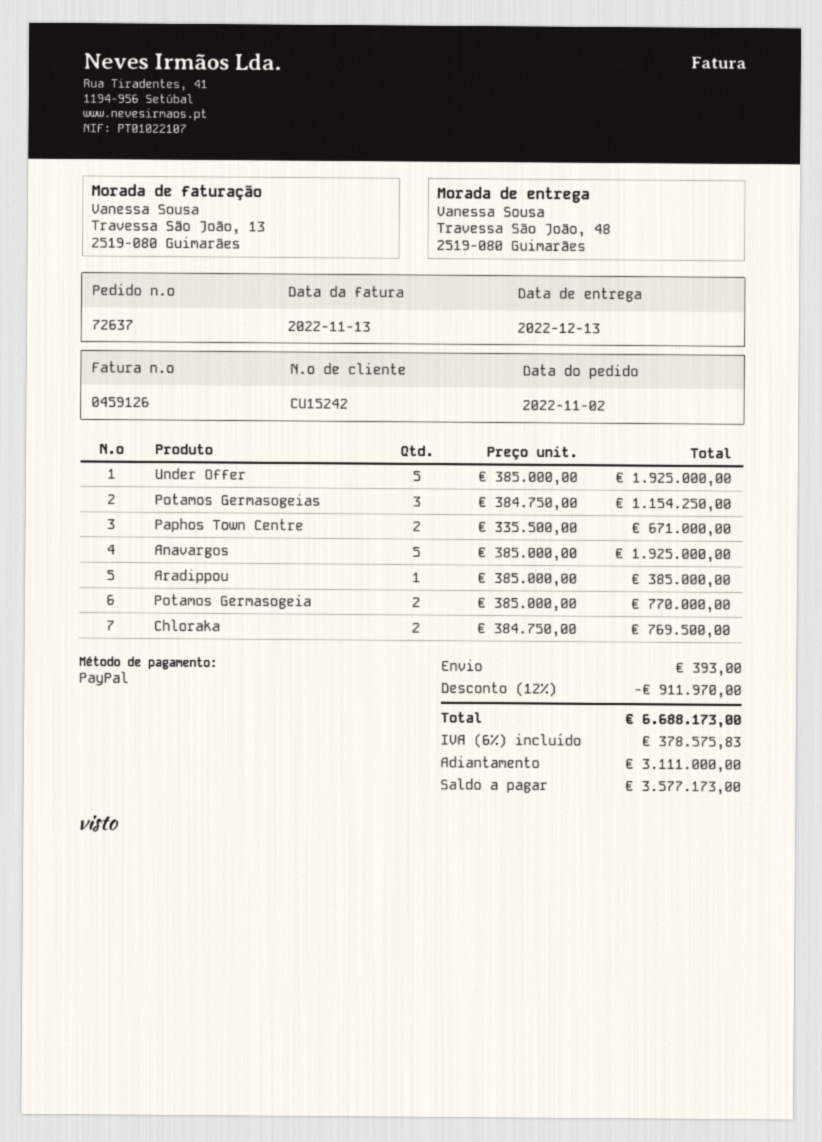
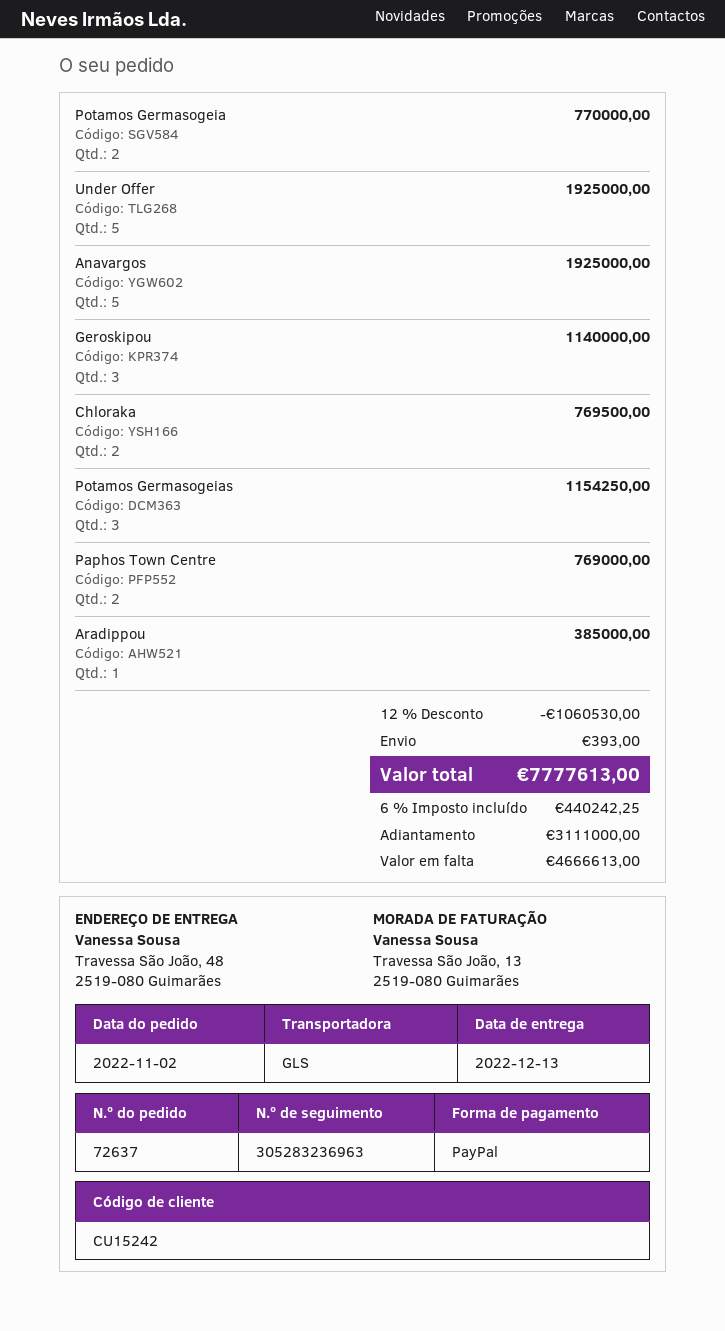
Paphos Town Centre: 2 for 671000.00 -> 2 for 769000.00
Geroskipou: none -> 3 for 1140000.00
discount: 12% = 911970.00 -> 12% = 1060530.00
tax: 6% = 378575.83 -> 6% = 440242.25
total: 6688173.00 -> 7777613.00
balance: 3577173.00 -> 4666613.00

